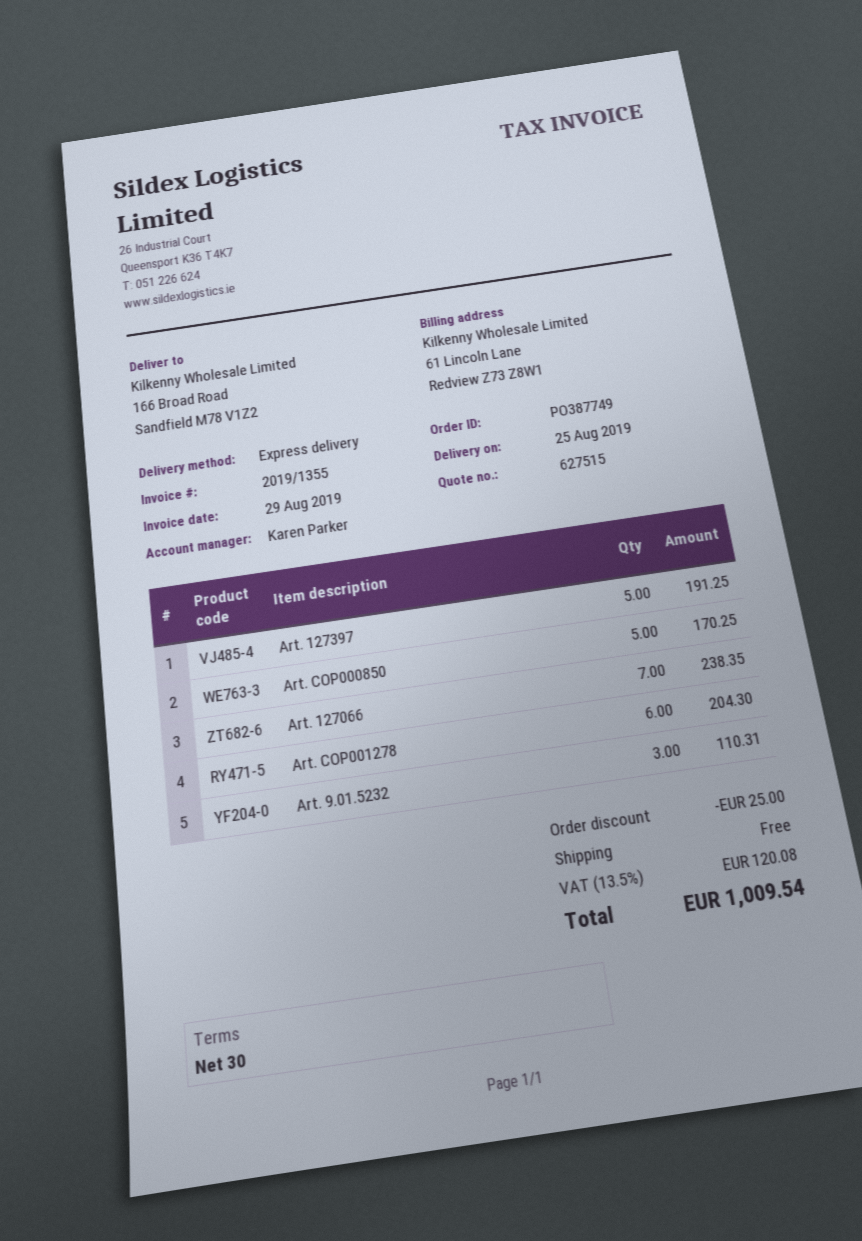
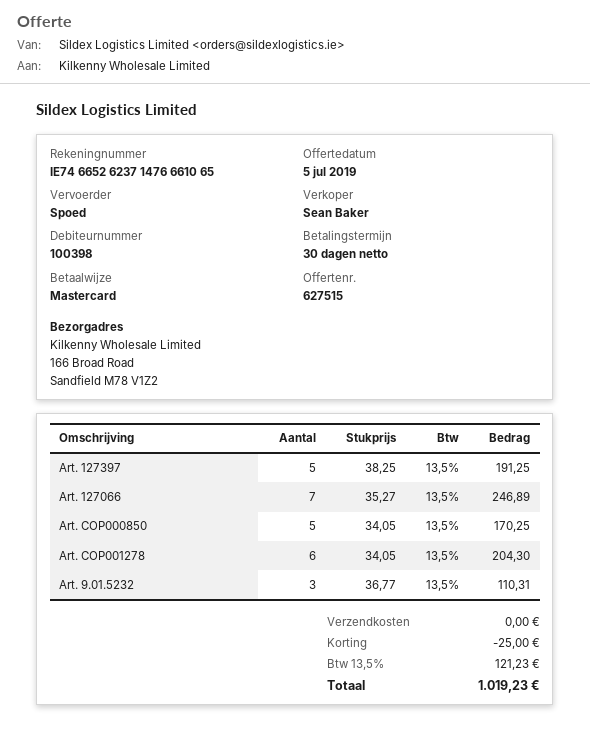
sales rep: Karen Parker -> Sean Baker
Art. 127066: 7 for 238.35 -> 7 for 246.89
tax: 13.5% = 120.08 -> 13.5% = 121.23
total: 1009.54 -> 1019.23

